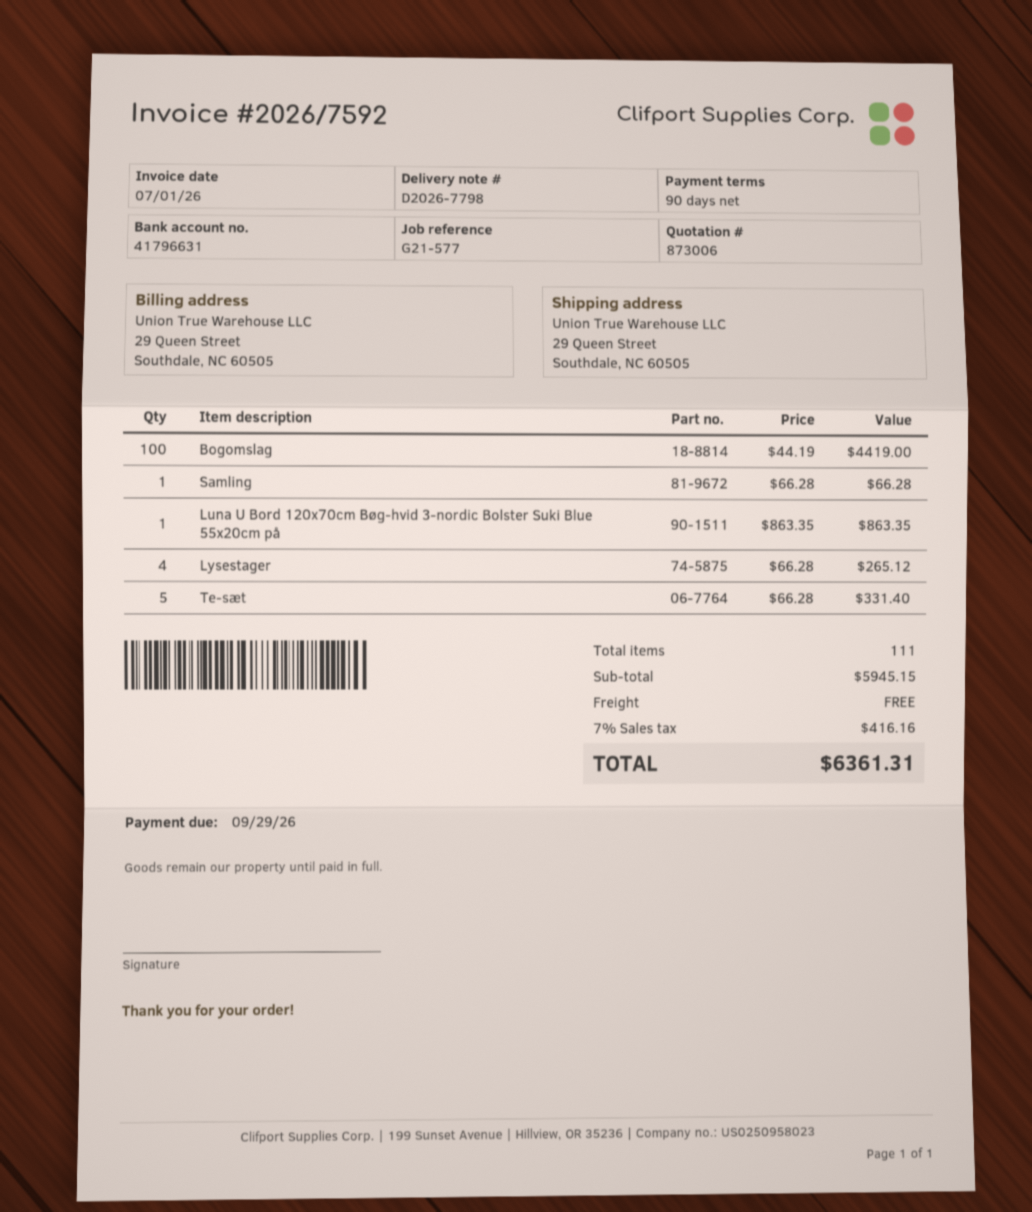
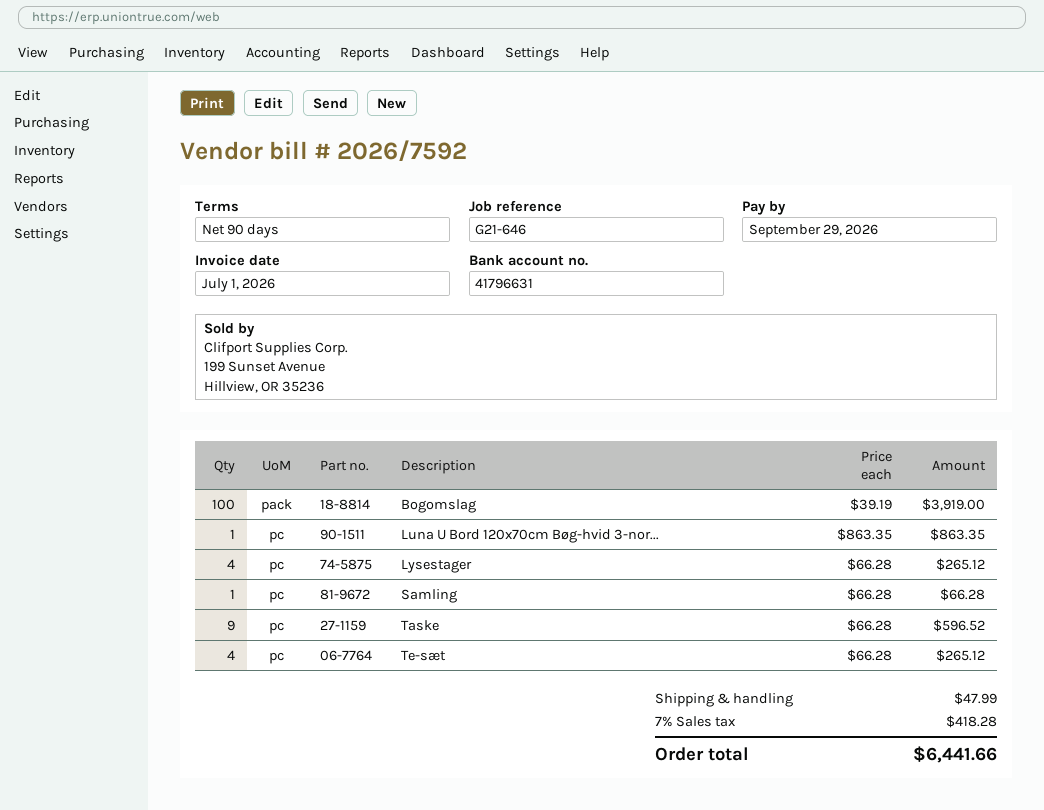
reference: G21-577 -> G21-646
Bogomslag: 100 x 44.19 = 4419.00 -> 100 x 39.19 = 3919.00
Te-sæt: 5 x 66.28 = 331.40 -> 4 x 66.28 = 265.12
Taske: none -> 9 x 66.28 = 596.52
shipping: 0.00 -> 47.99
tax: 7% = 416.16 -> 7% = 418.28
total: 6361.31 -> 6441.66

